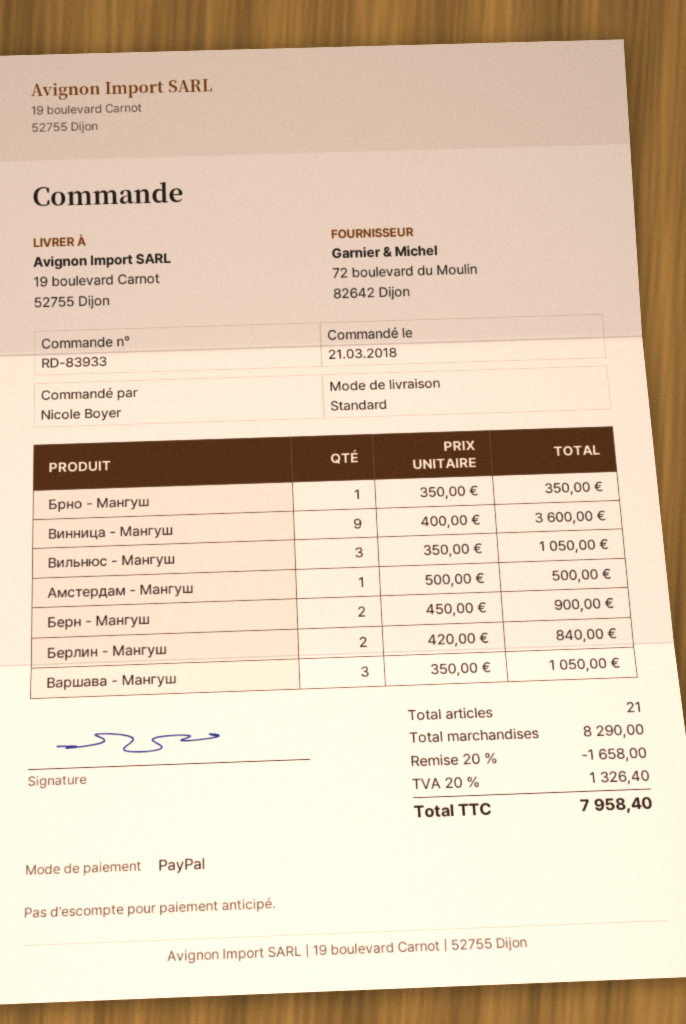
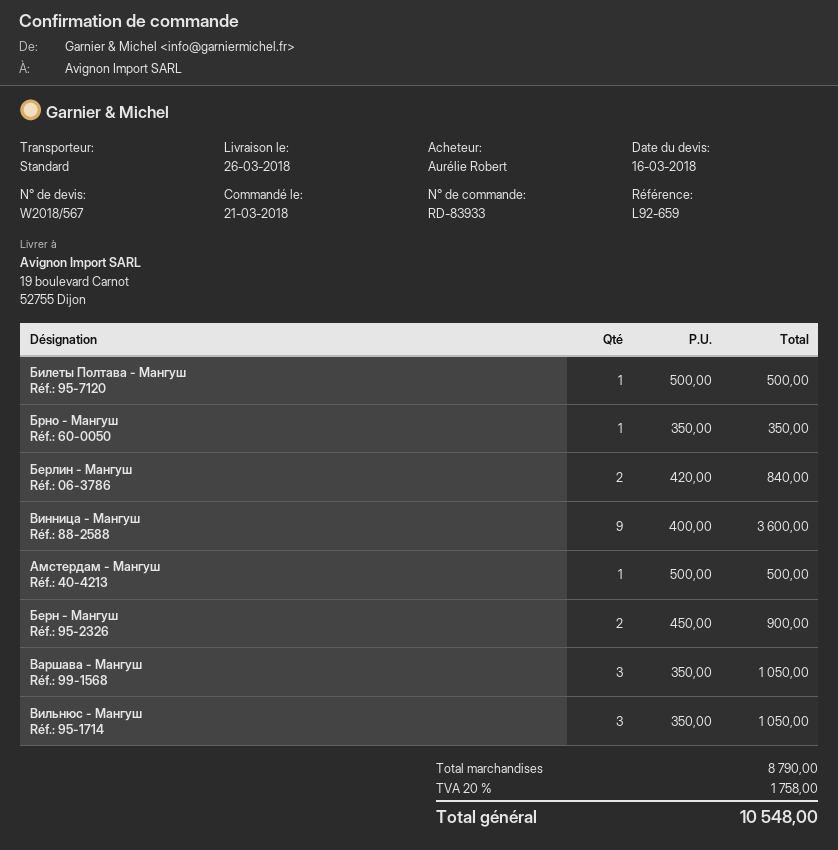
ordered by: Nicole Boyer -> Aurélie Robert
Билеты Полтава - Мангуш: none -> 1 x 500.00 = 500.00
subtotal: 8290.00 -> 8790.00
discount: 20% = 1658.00 -> none
tax: 20% = 1326.40 -> 20% = 1758.00
total: 7958.40 -> 10548.00

